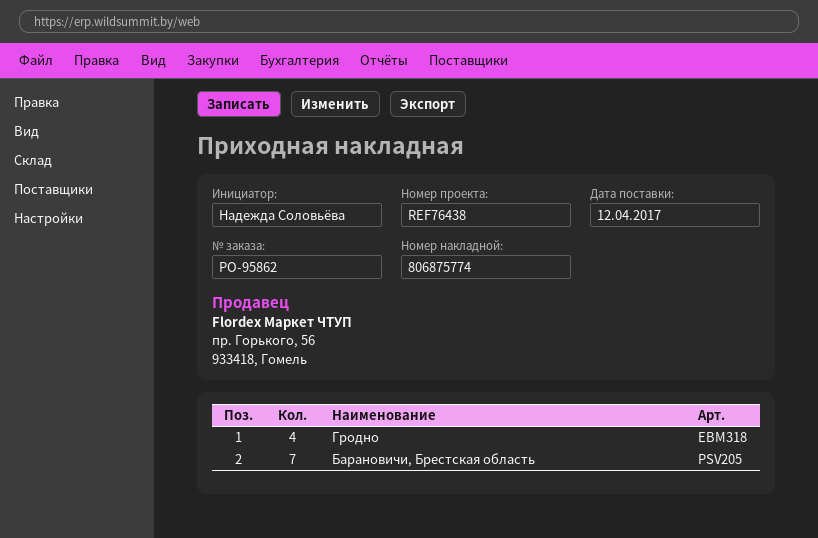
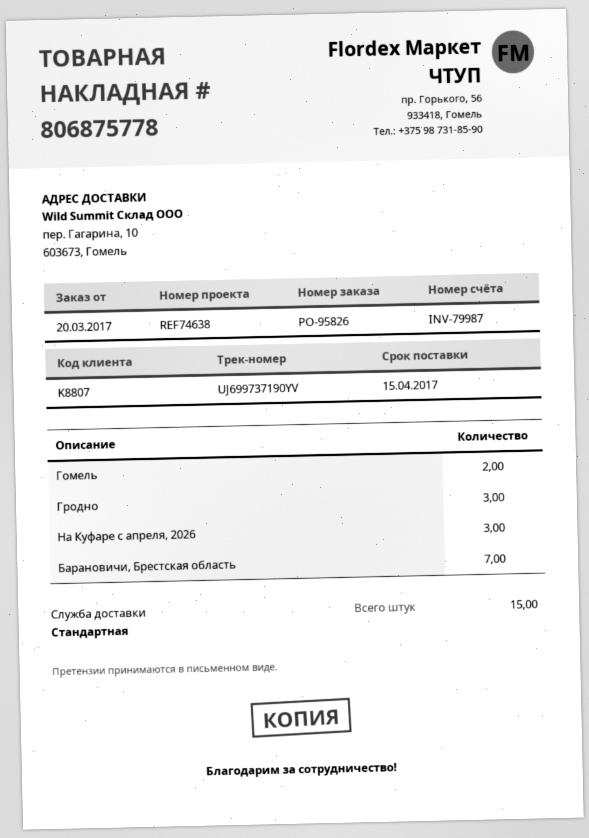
order number: PO-95862 -> PO-95826
delivery note number: 806875774 -> 806875778
delivery date: 2017-04-12 -> 2017-04-15
reference: REF76438 -> REF74638
Гродно: 4 -> 3
Гомель: none -> 2
На Куфаре с апреля, 2026: none -> 3

